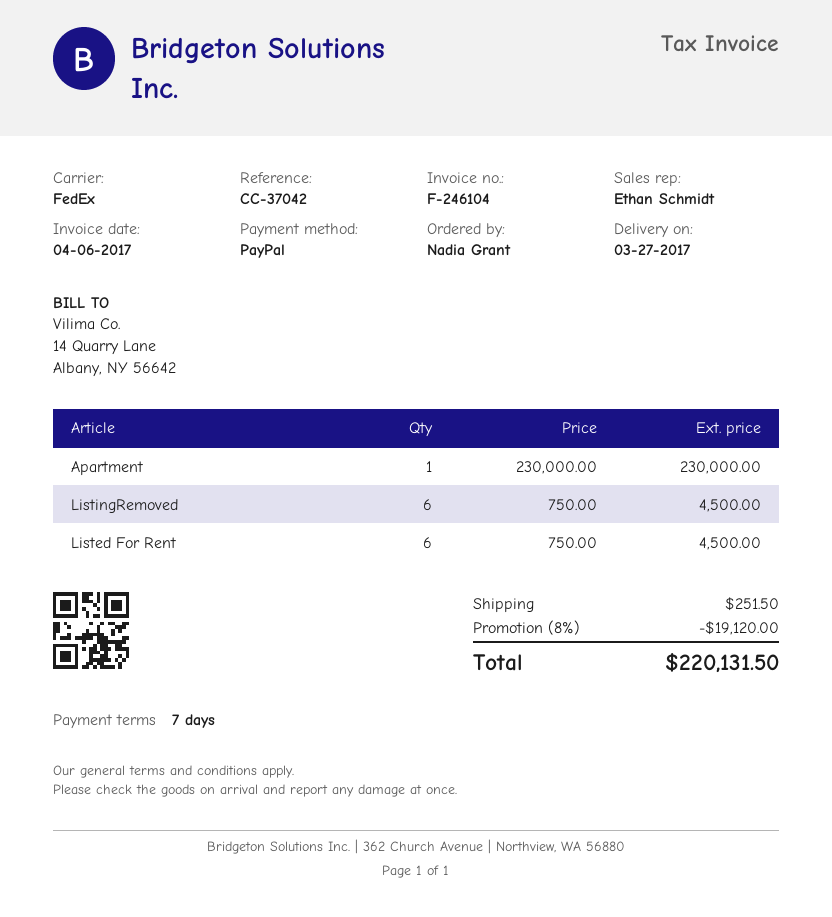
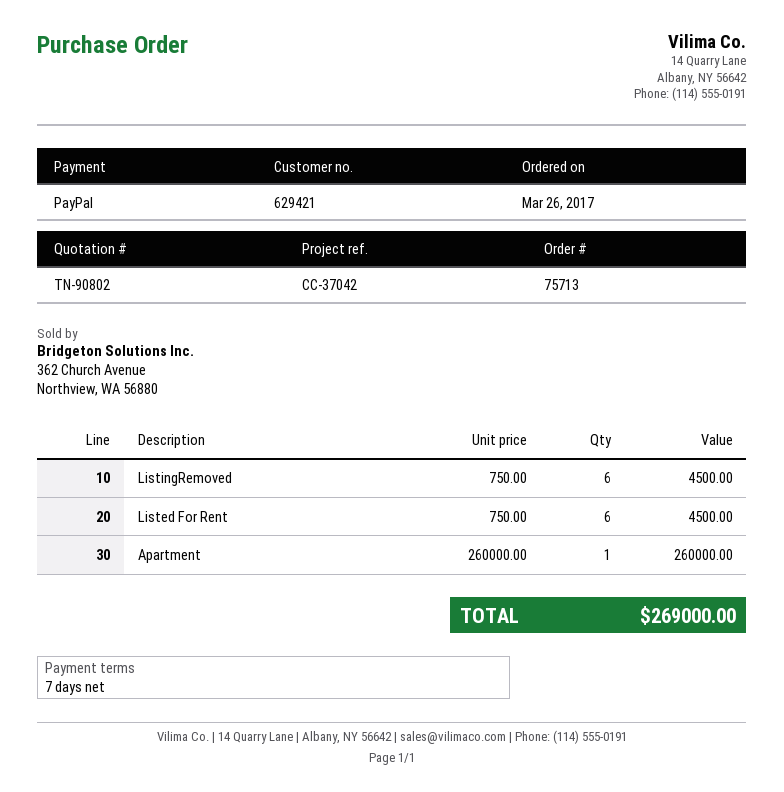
Apartment: 1 x 230000.00 = 230000.00 -> 1 x 260000.00 = 260000.00
discount: 8% = 19120.00 -> none
shipping: 251.50 -> none
total: 220131.50 -> 269000.00

